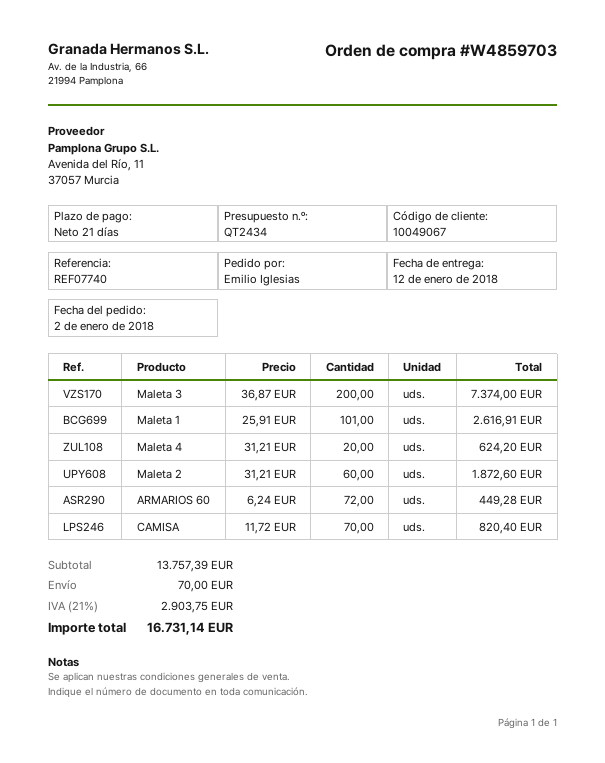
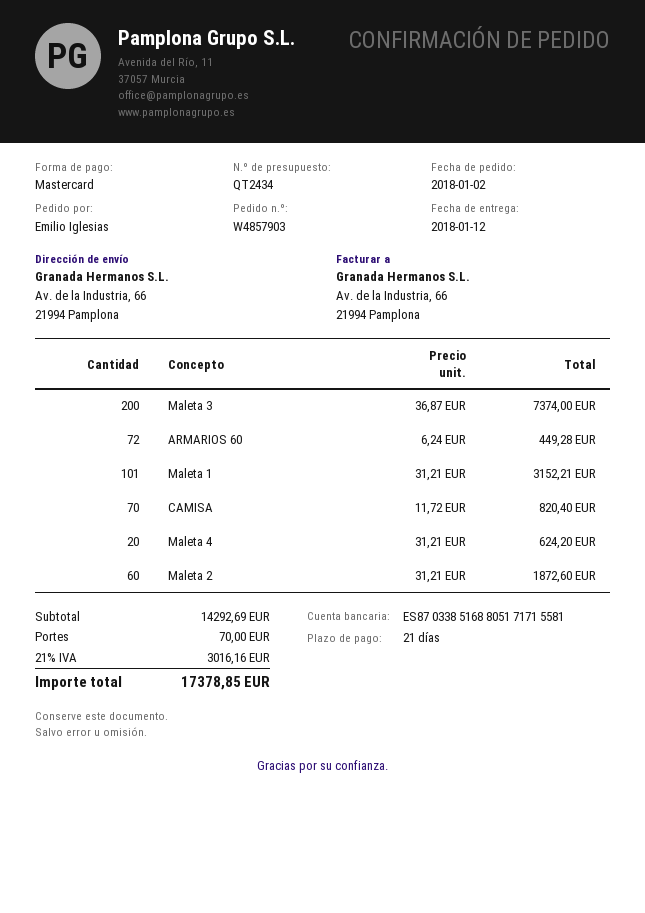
order number: W4859703 -> W4857903
Maleta 1: 101 x 25.91 = 2616.91 -> 101 x 31.21 = 3152.21
subtotal: 13757.39 -> 14292.69
tax: 21% = 2903.75 -> 21% = 3016.16
total: 16731.14 -> 17378.85

